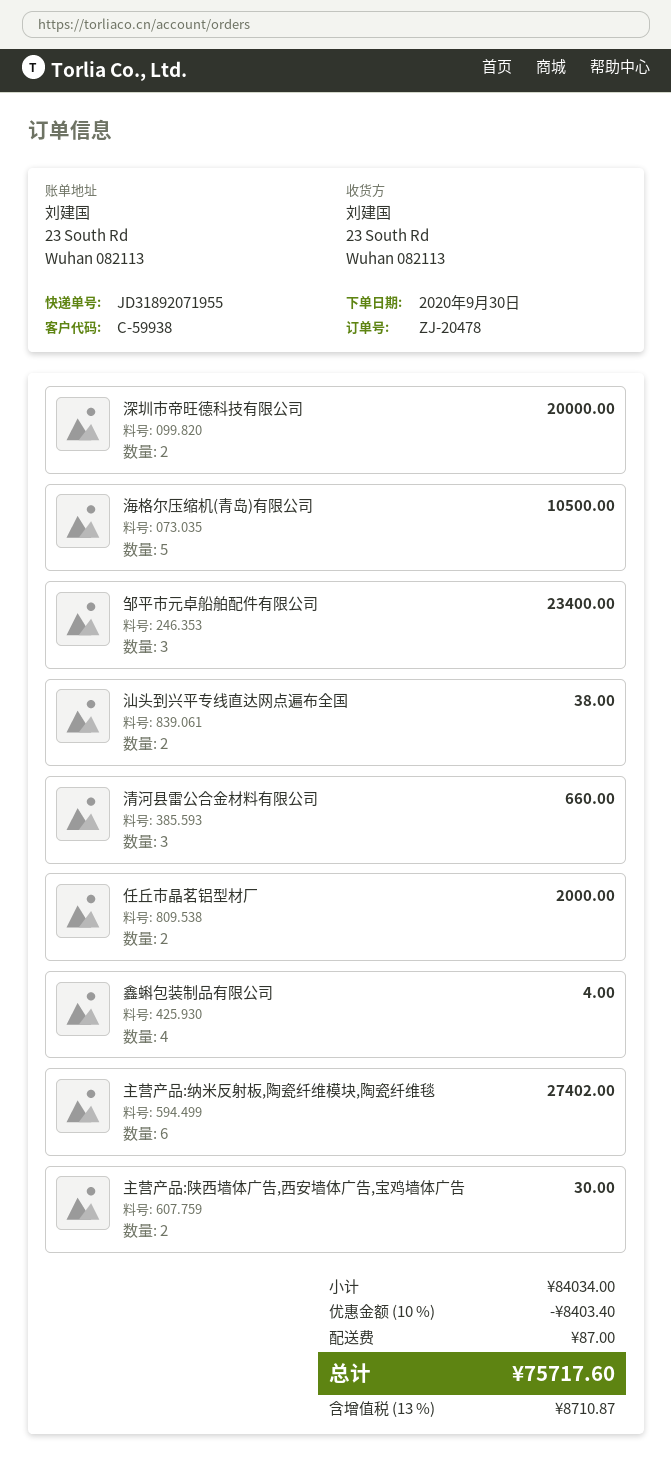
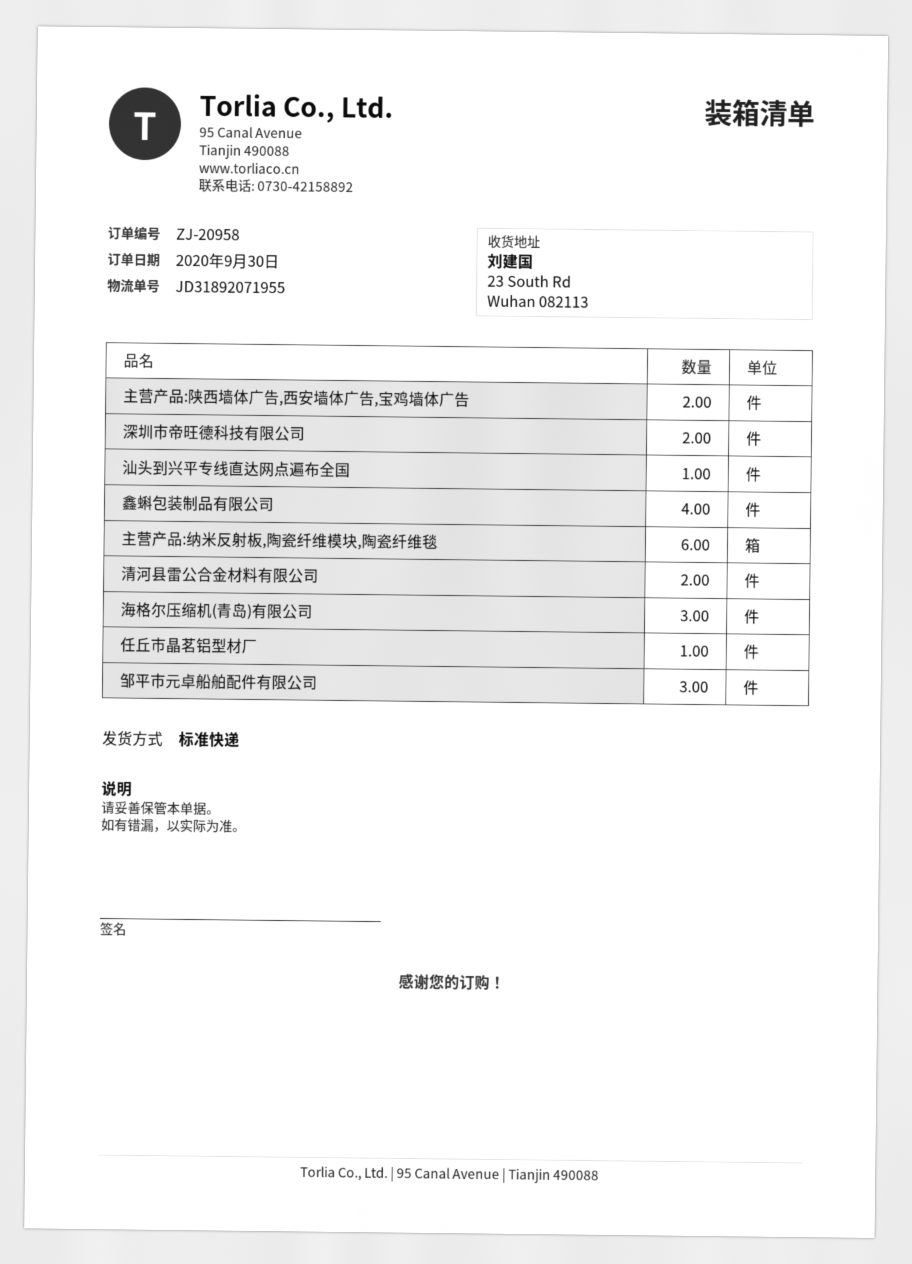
order number: ZJ-20478 -> ZJ-20958
海格尔压缩机(青岛)有限公司: 5 -> 3
汕头到兴平专线直达网点遍布全国: 2 -> 1
清河县雷公合金材料有限公司: 3 -> 2
任丘市晶茗铝型材厂: 2 -> 1

